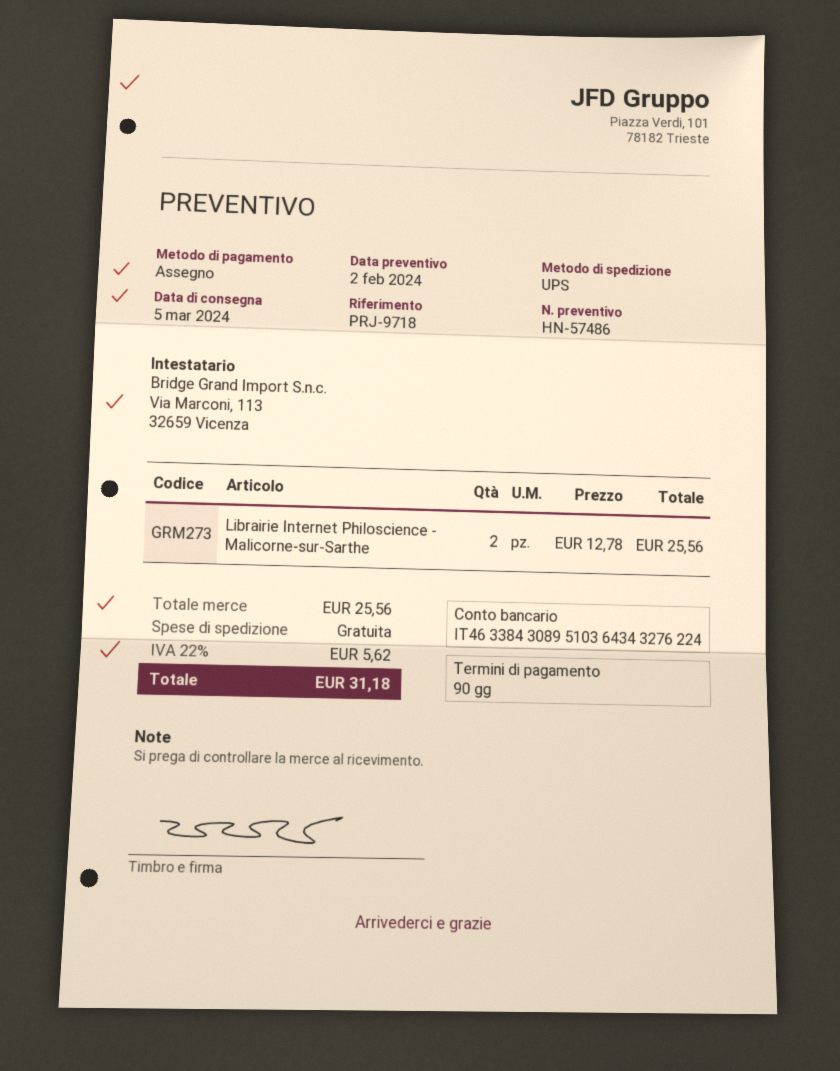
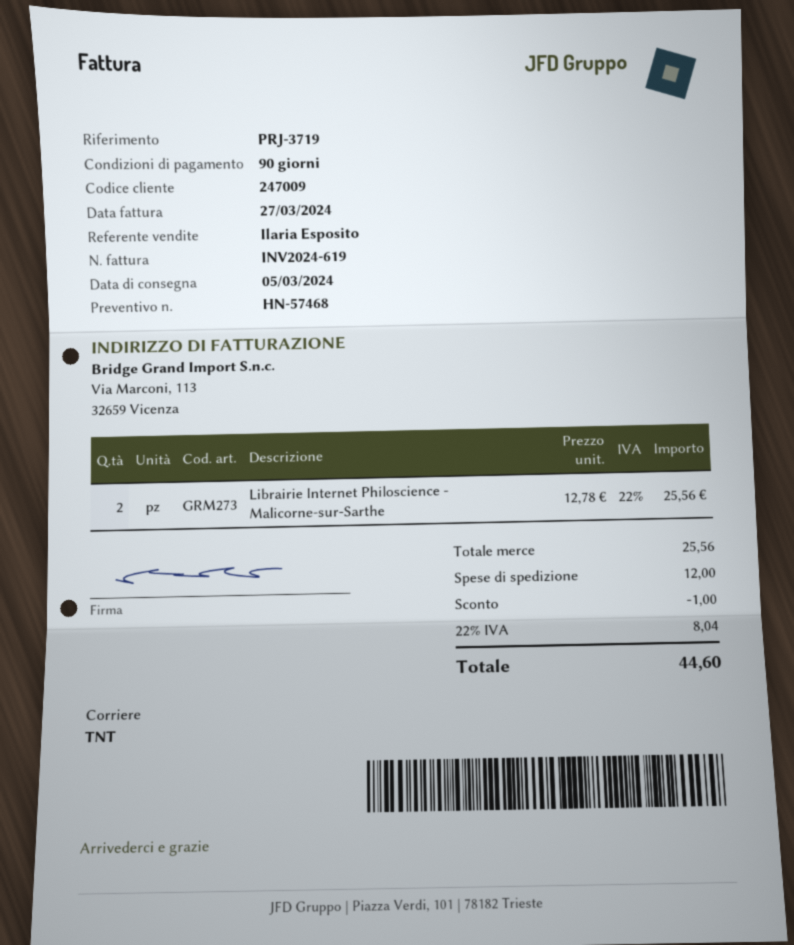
quote number: HN-57486 -> HN-57468
reference: PRJ-9718 -> PRJ-3719
shipping method: UPS -> TNT
discount: none -> 1.00
shipping: 0.00 -> 12.00
tax: 22% = 5.62 -> 22% = 8.04
total: 31.18 -> 44.60

